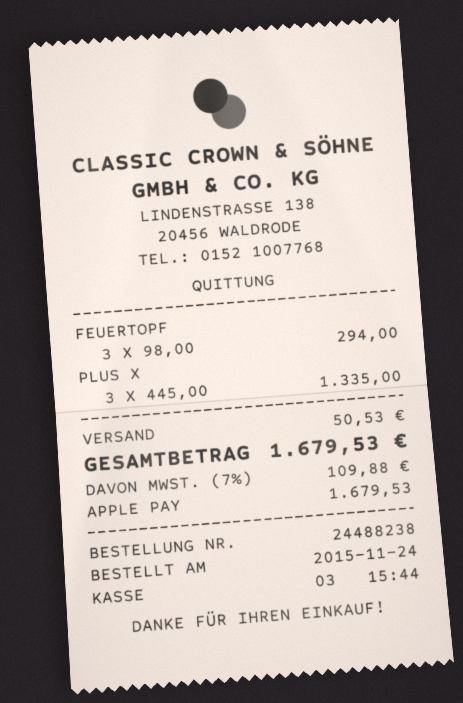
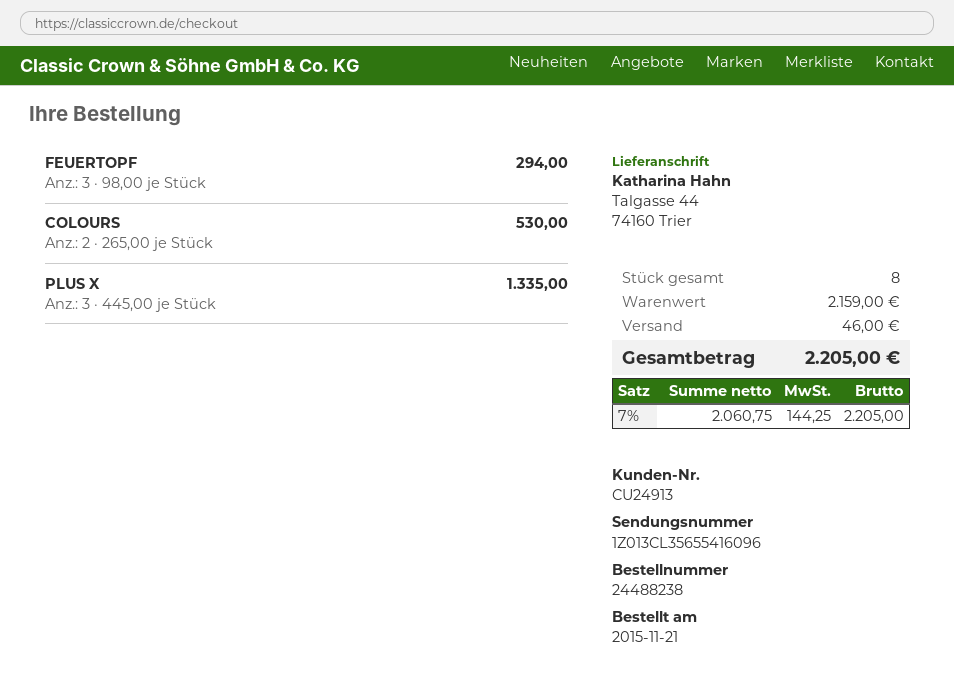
order date: 2015-11-24 -> 2015-11-21
COLOURS: none -> 2 x 265.00 = 530.00
shipping: 50.53 -> 46.00
tax: 7% = 109.88 -> 7% = 144.25
total: 1679.53 -> 2205.00

